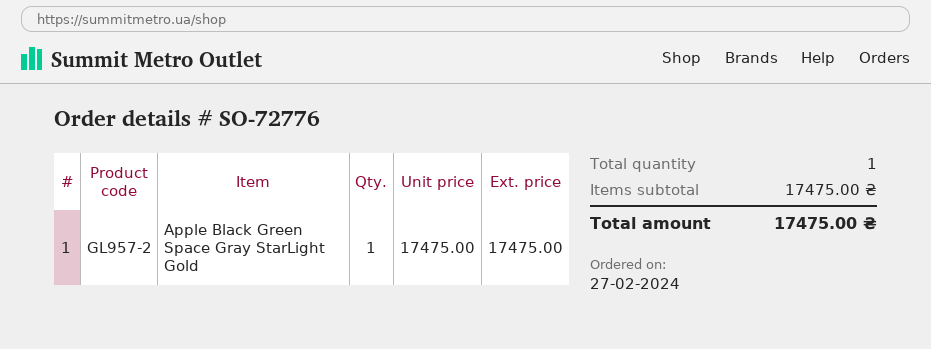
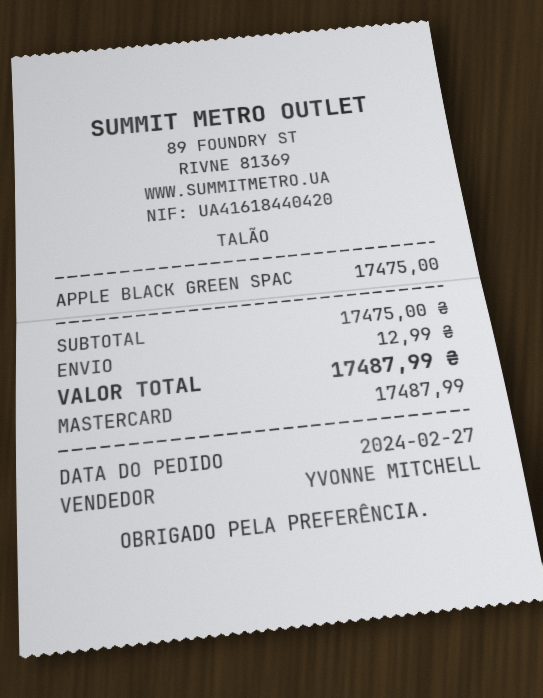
shipping: none -> 12.99
total: 17475.00 -> 17487.99

